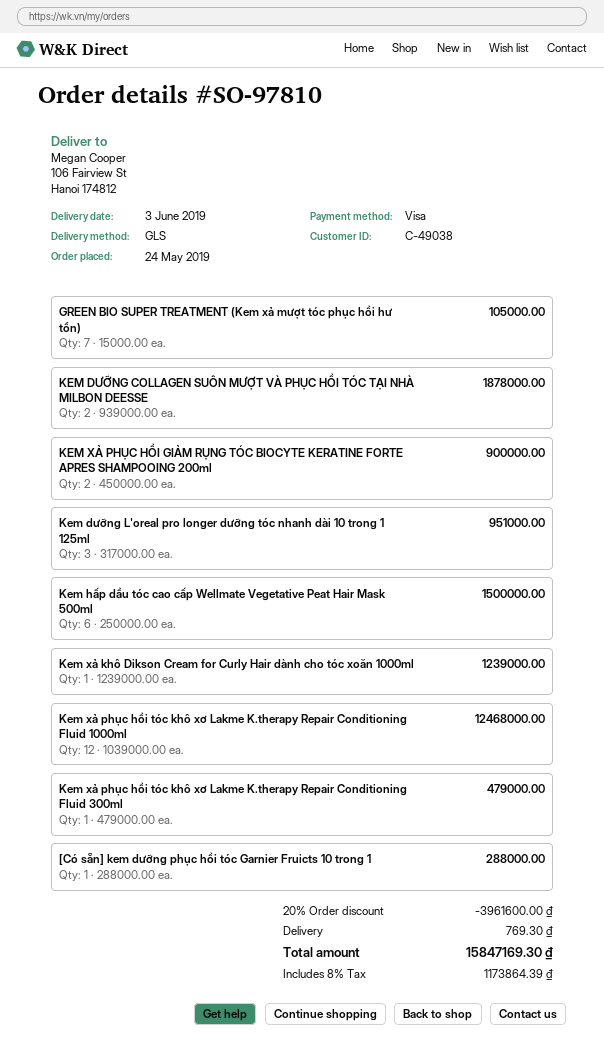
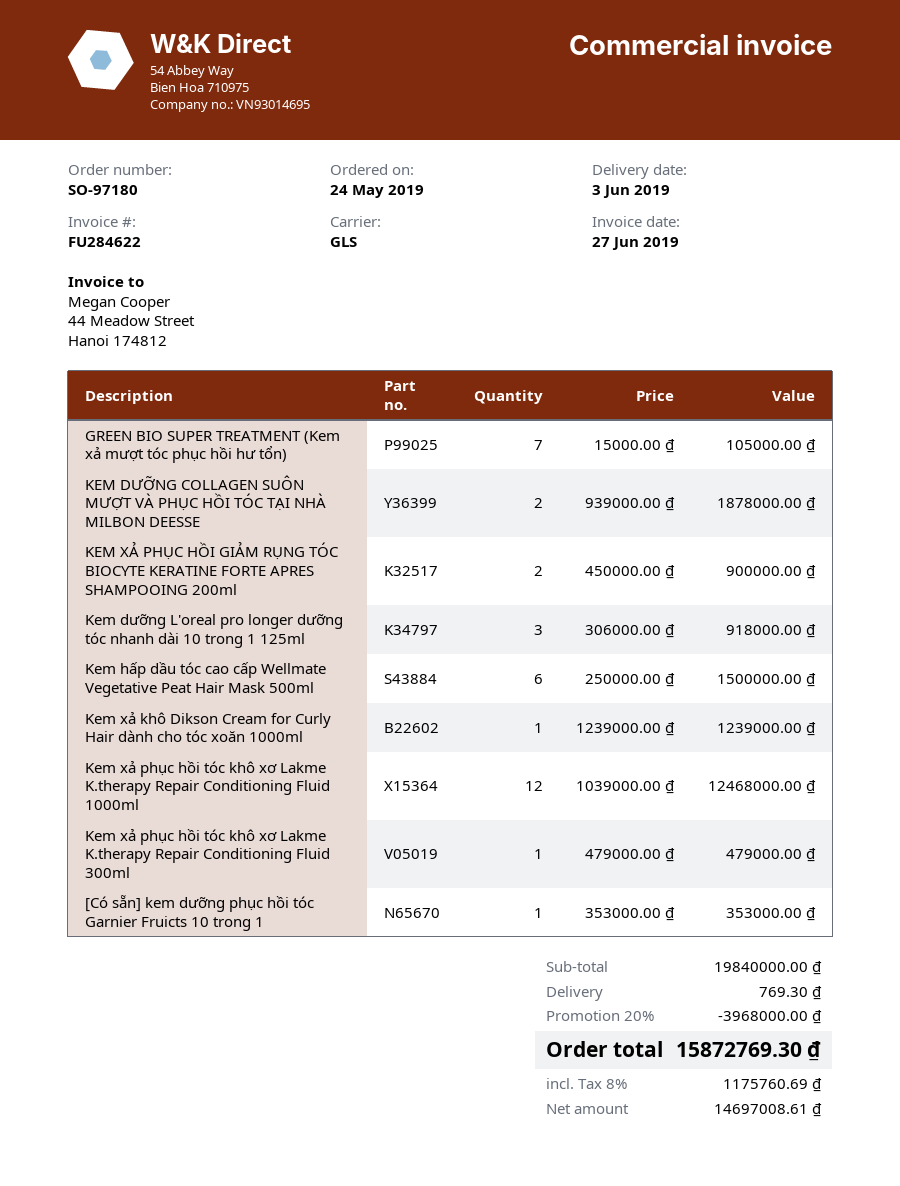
order number: SO-97810 -> SO-97180
Kem dưỡng L'oreal pro longer dưỡng tóc nhanh dài 10 trong 1 125ml: 3 x 317000.00 = 951000.00 -> 3 x 306000.00 = 918000.00
[Có sẵn] kem dưỡng phục hồi tóc Garnier Fruicts 10 trong 1: 1 x 288000.00 = 288000.00 -> 1 x 353000.00 = 353000.00
discount: 20% = 3961600.00 -> 20% = 3968000.00
tax: 8% = 1173864.39 -> 8% = 1175760.69
total: 15847169.30 -> 15872769.30

